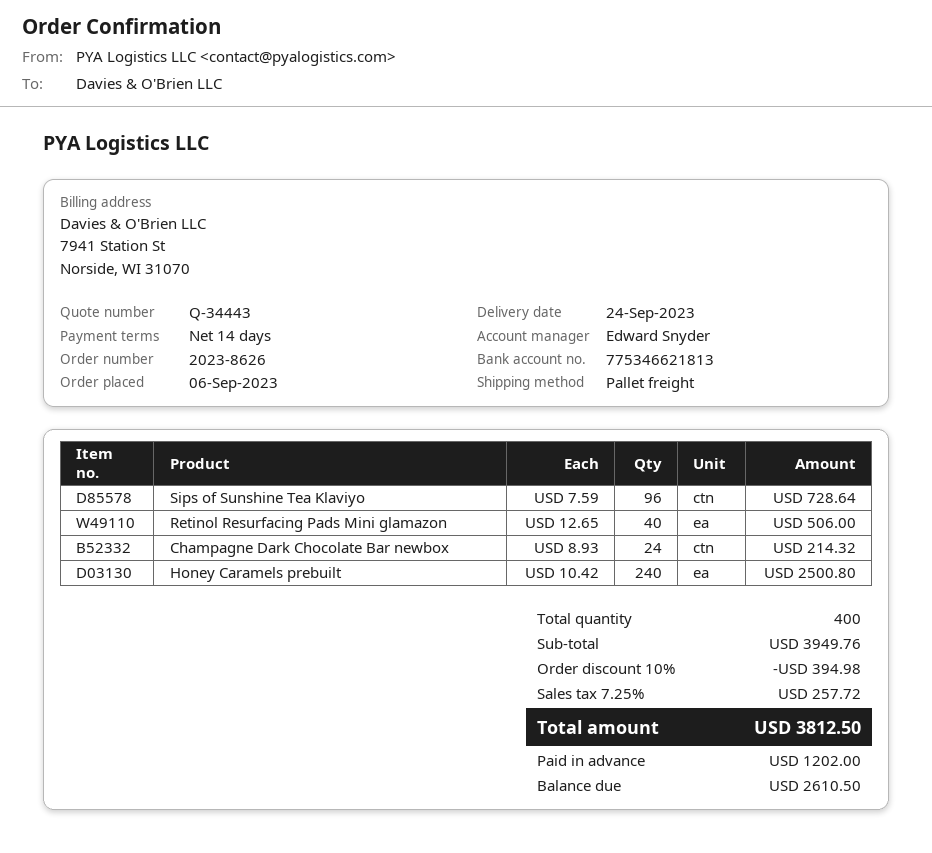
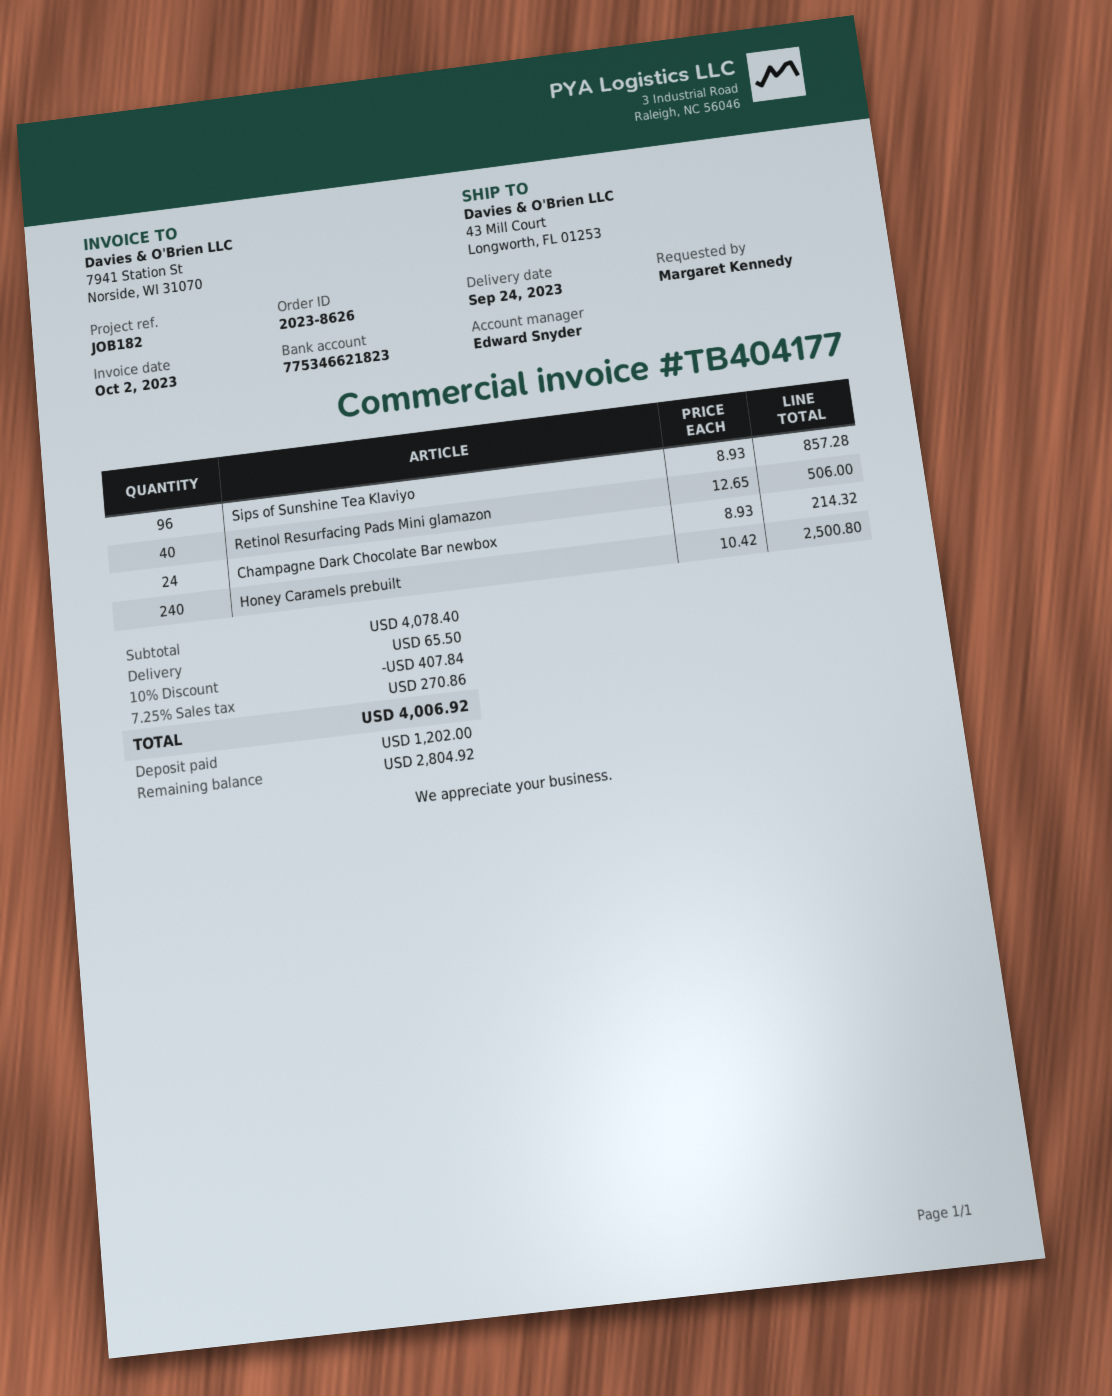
bank account: 775346621813 -> 775346621823
Sips of Sunshine Tea Klaviyo: 96 x 7.59 = 728.64 -> 96 x 8.93 = 857.28
subtotal: 3949.76 -> 4078.40
discount: 10% = 394.98 -> 10% = 407.84
shipping: none -> 65.50
tax: 7.25% = 257.72 -> 7.25% = 270.86
total: 3812.50 -> 4006.92
balance: 2610.50 -> 2804.92

